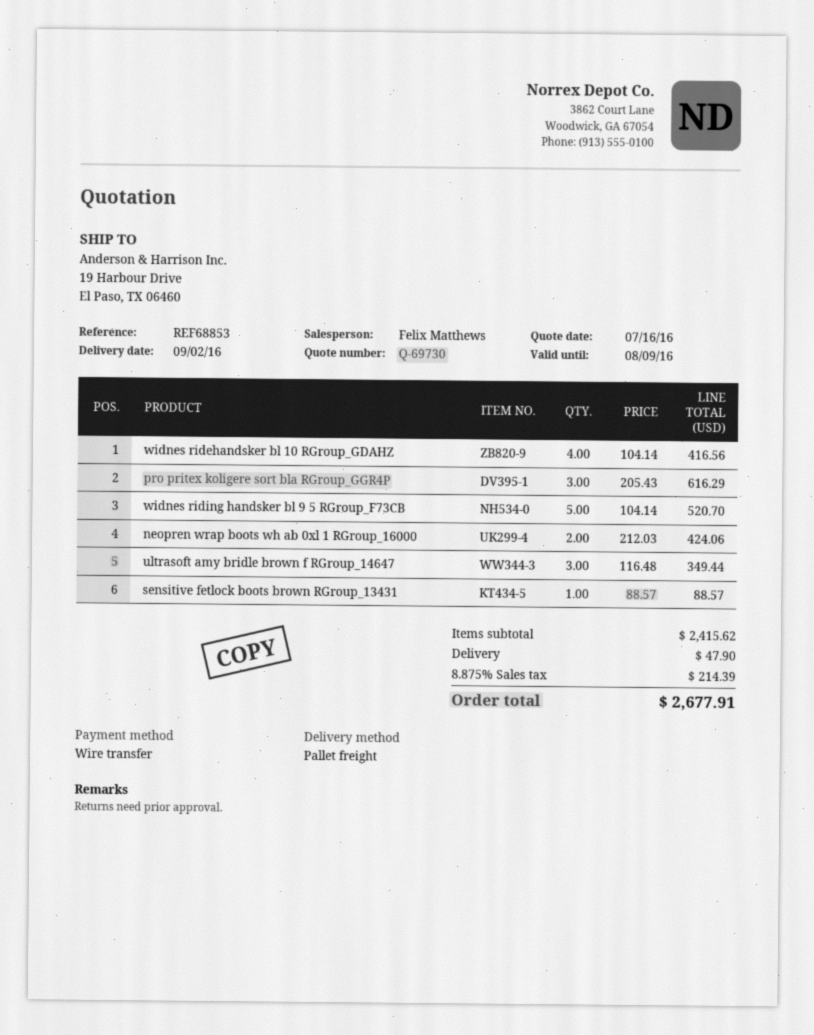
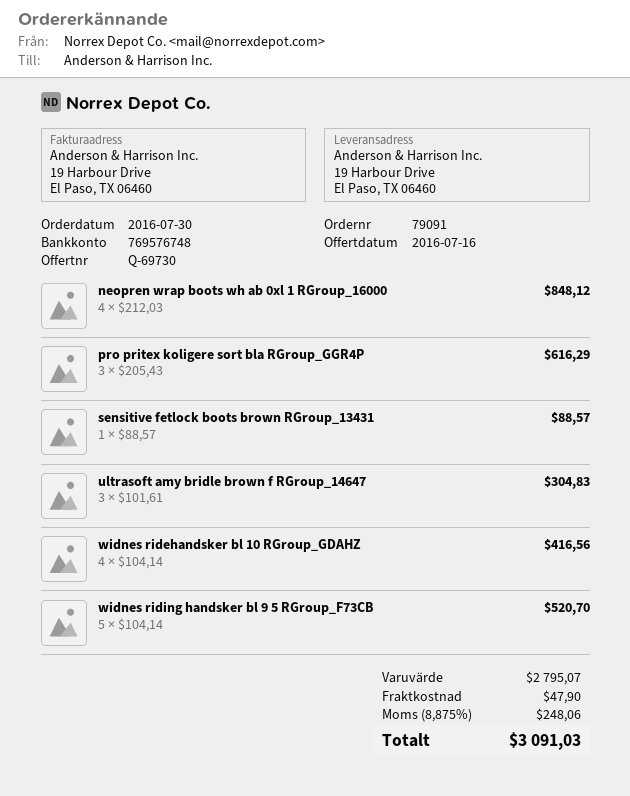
neopren wrap boots wh ab 0xl 1 RGroup_16000: 2 x 212.03 = 424.06 -> 4 x 212.03 = 848.12
ultrasoft amy bridle brown f RGroup_14647: 3 x 116.48 = 349.44 -> 3 x 101.61 = 304.83
subtotal: 2415.62 -> 2795.07
tax: 8.875% = 214.39 -> 8.875% = 248.06
total: 2677.91 -> 3091.03

